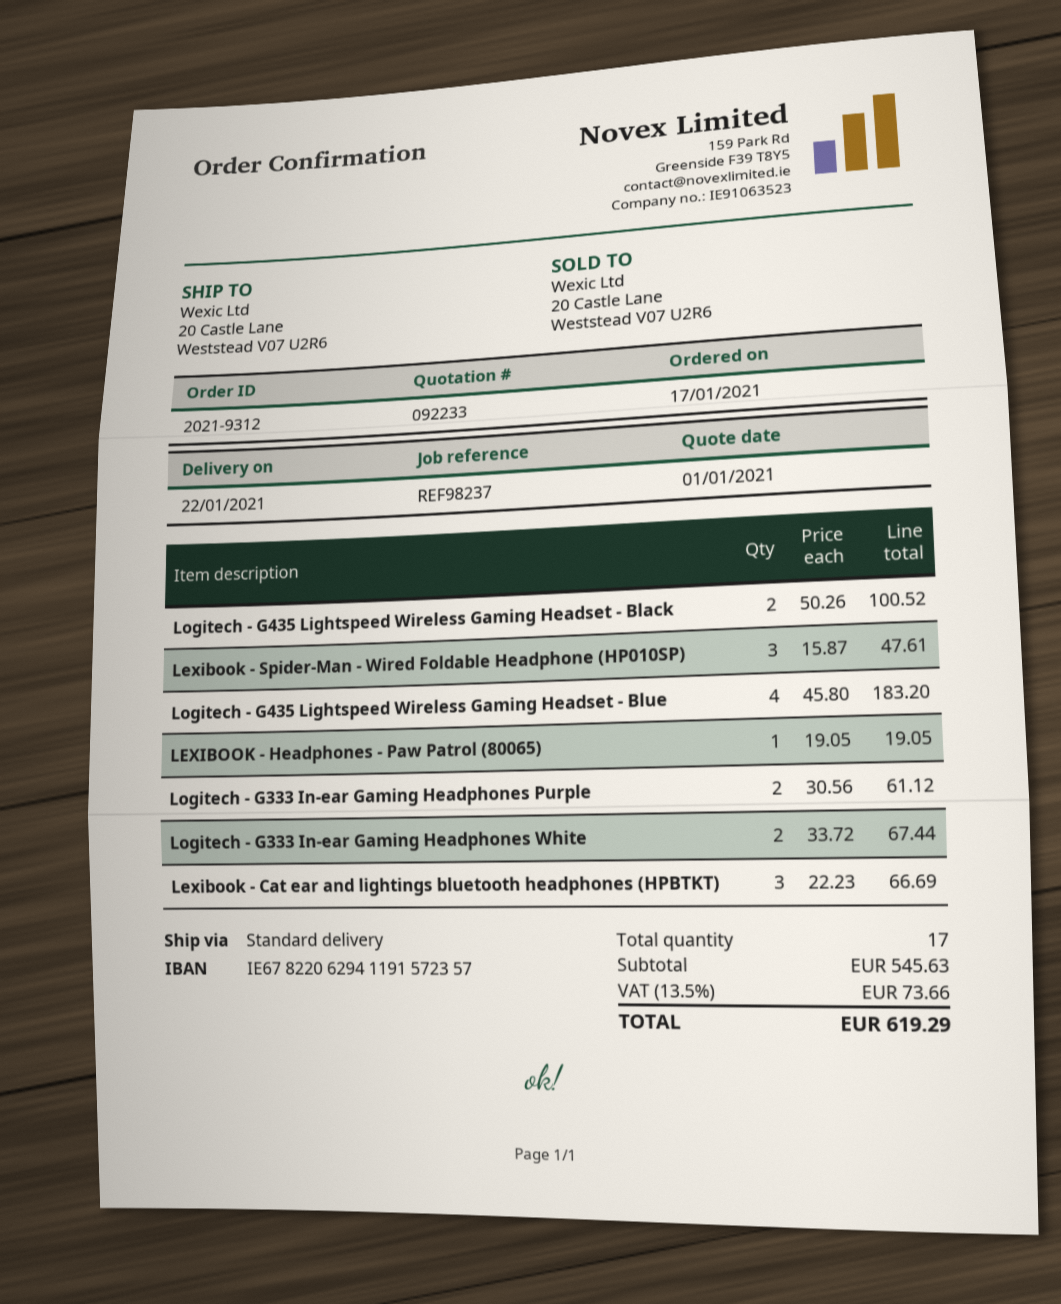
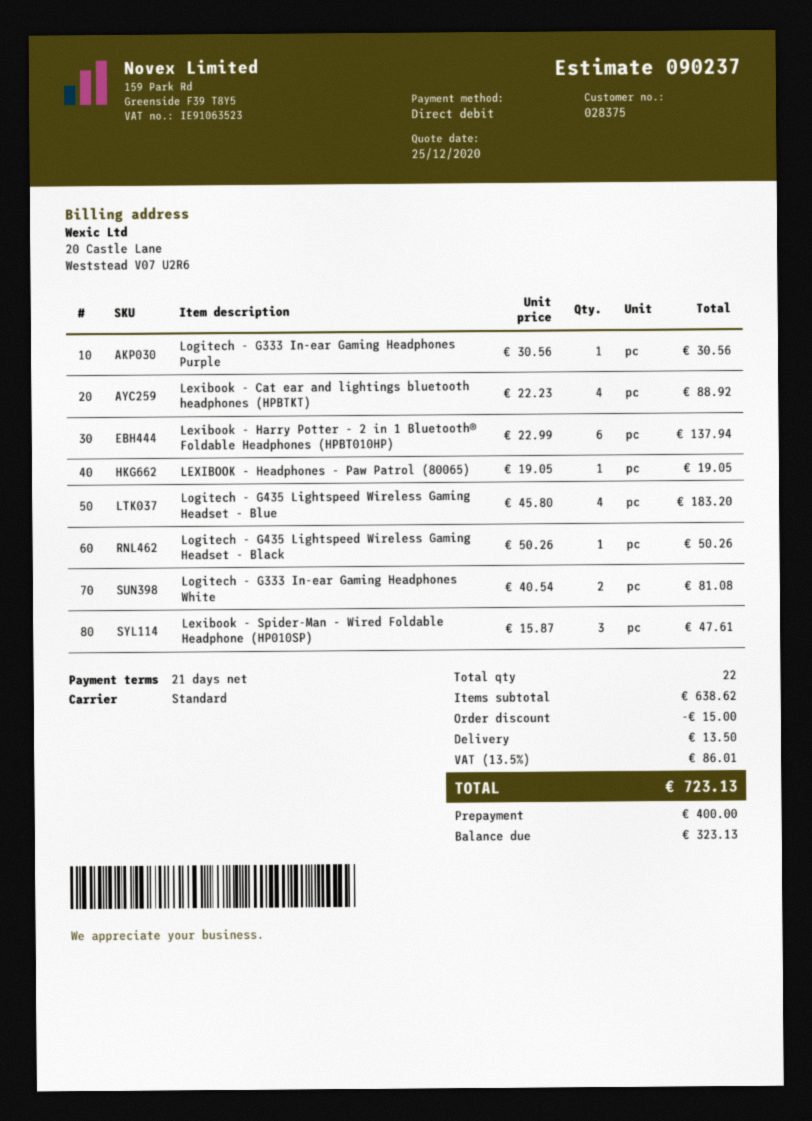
quote number: 092233 -> 090237
quote date: 2021-01-01 -> 2020-12-25
Logitech - G435 Lightspeed Wireless Gaming Headset - Black: 2 x 50.26 = 100.52 -> 1 x 50.26 = 50.26
Logitech - G333 In-ear Gaming Headphones Purple: 2 x 30.56 = 61.12 -> 1 x 30.56 = 30.56
Logitech - G333 In-ear Gaming Headphones White: 2 x 33.72 = 67.44 -> 2 x 40.54 = 81.08
Lexibook - Cat ear and lightings bluetooth headphones (HPBTKT): 3 x 22.23 = 66.69 -> 4 x 22.23 = 88.92
Lexibook - Harry Potter - 2 in 1 Bluetooth® Foldable Headphones (HPBT010HP): none -> 6 x 22.99 = 137.94
total quantity: 17 -> 22
subtotal: 545.63 -> 638.62
discount: none -> 15.00
shipping: none -> 13.50
tax: 13.5% = 73.66 -> 13.5% = 86.01
total: 619.29 -> 723.13

